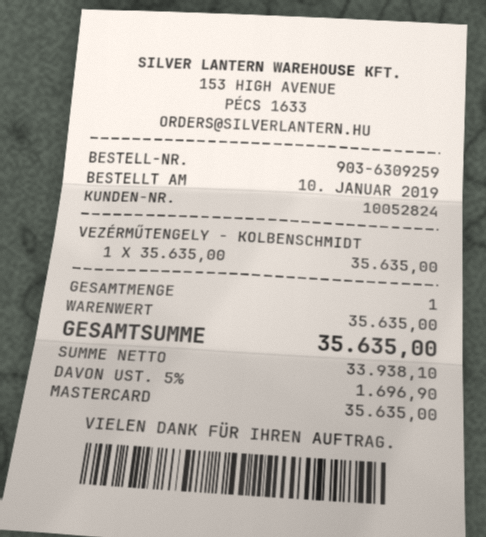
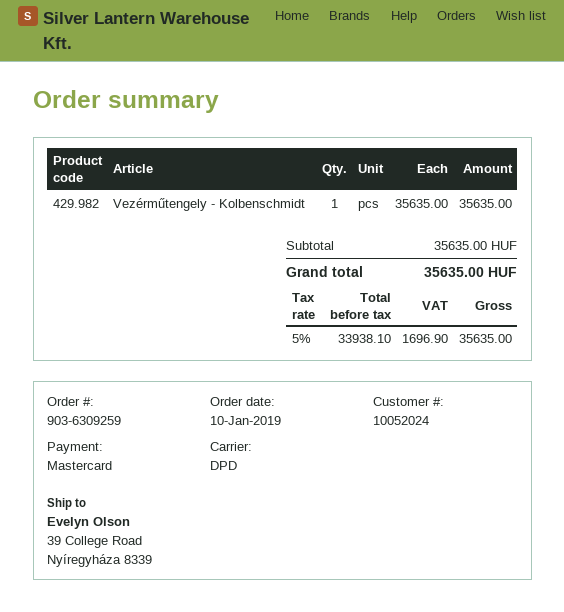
customer number: 10052824 -> 10052024

